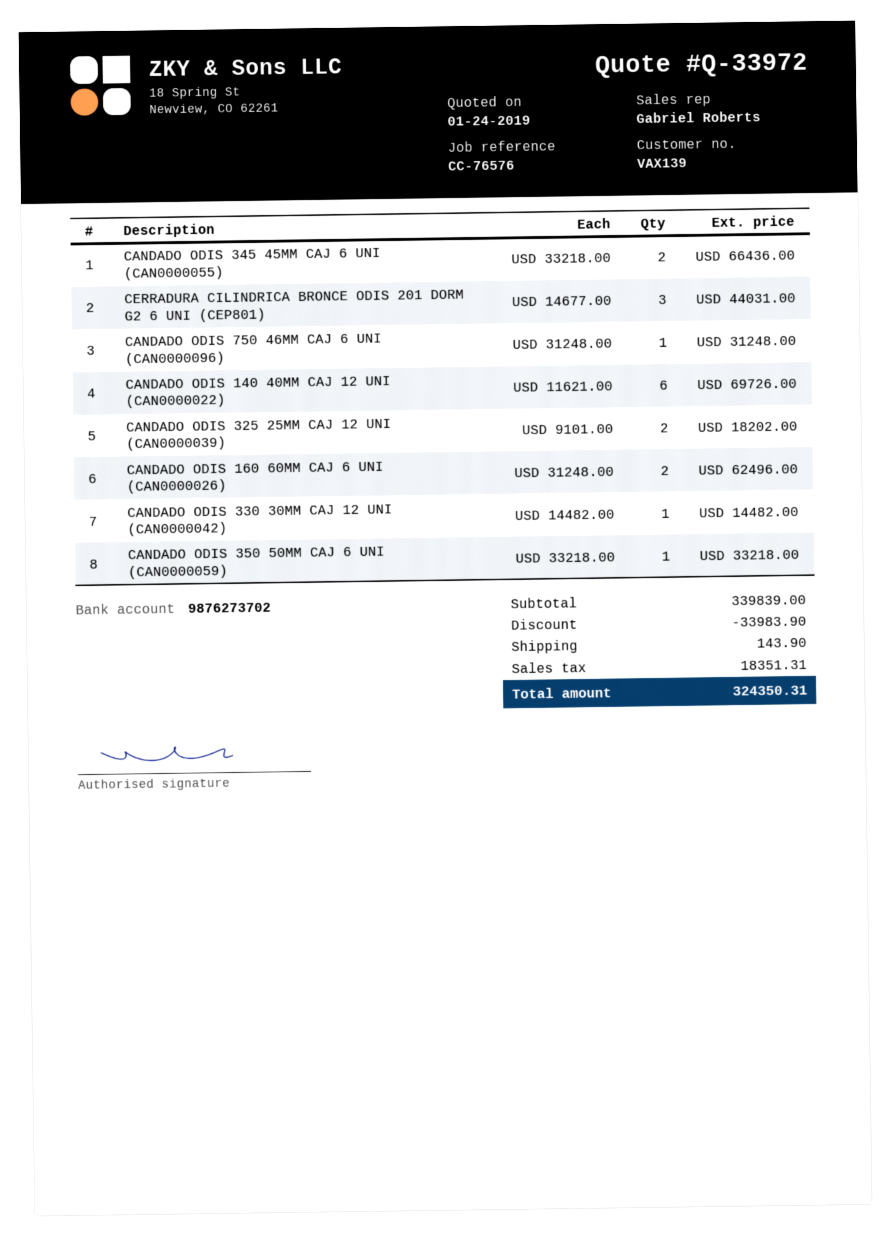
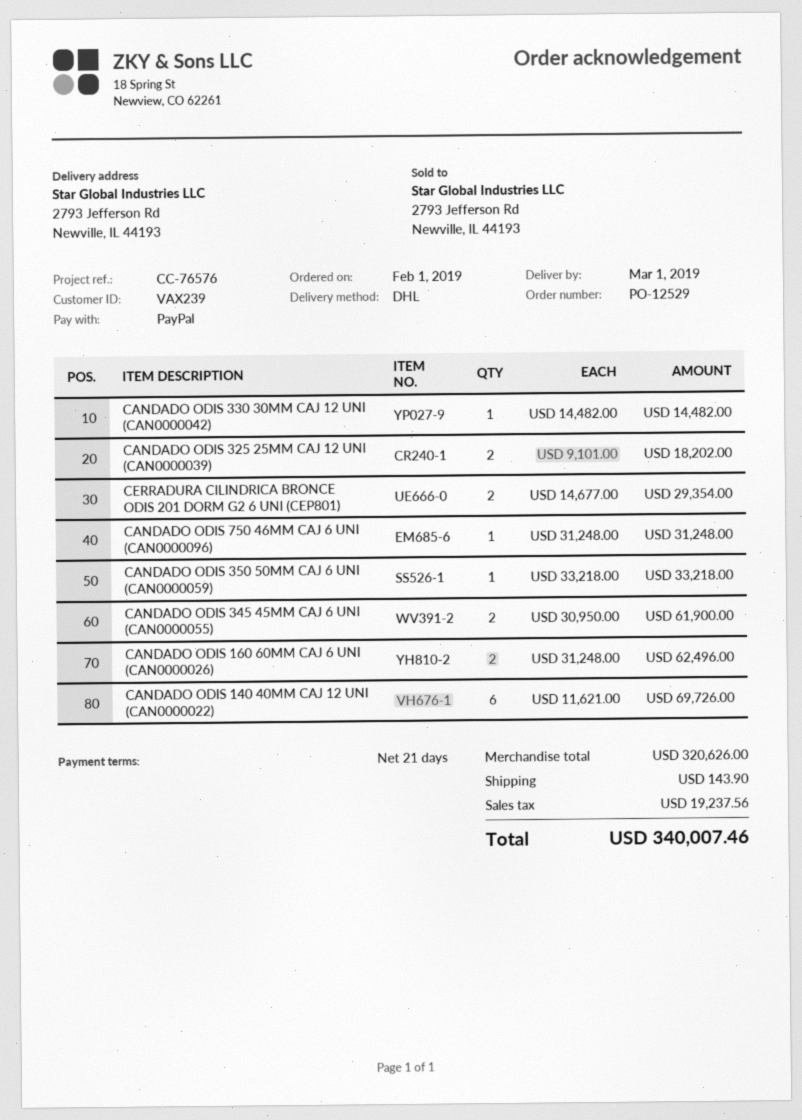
customer number: VAX139 -> VAX239
CANDADO ODIS 345 45MM CAJ 6 UNI (CAN0000055): 2 x 33218.00 = 66436.00 -> 2 x 30950.00 = 61900.00
CERRADURA CILINDRICA BRONCE ODIS 201 DORM G2 6 UNI (CEP801): 3 x 14677.00 = 44031.00 -> 2 x 14677.00 = 29354.00
subtotal: 339839.00 -> 320626.00
discount: 33983.90 -> none
tax: 18351.31 -> 19237.56
total: 324350.31 -> 340007.46

